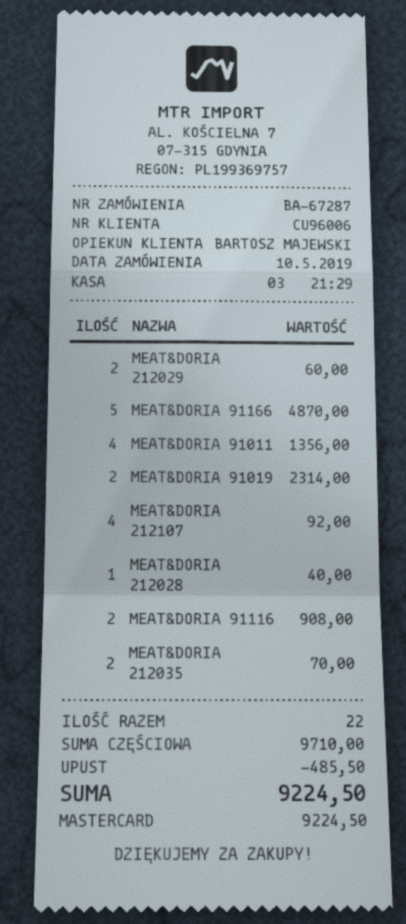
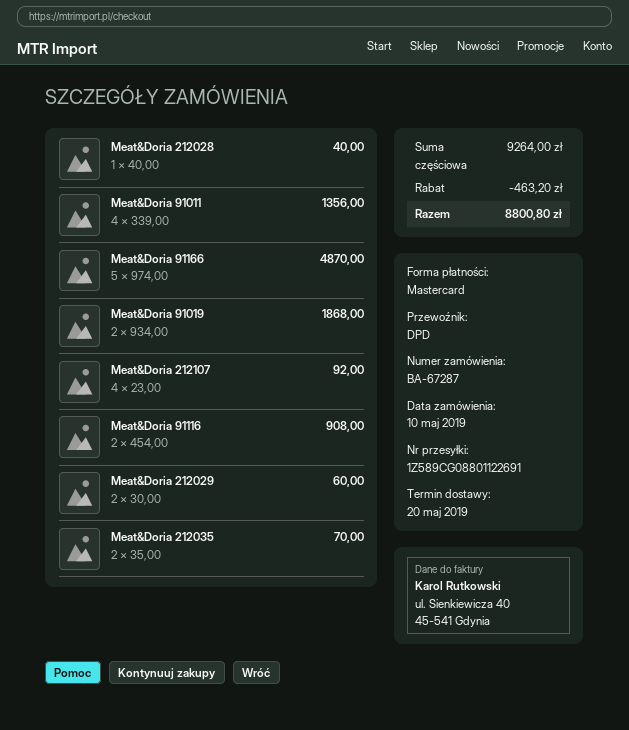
MEAT&DORIA 91019: 2 for 2314.00 -> 2 for 1868.00
subtotal: 9710.00 -> 9264.00
discount: 485.50 -> 463.20
total: 9224.50 -> 8800.80

